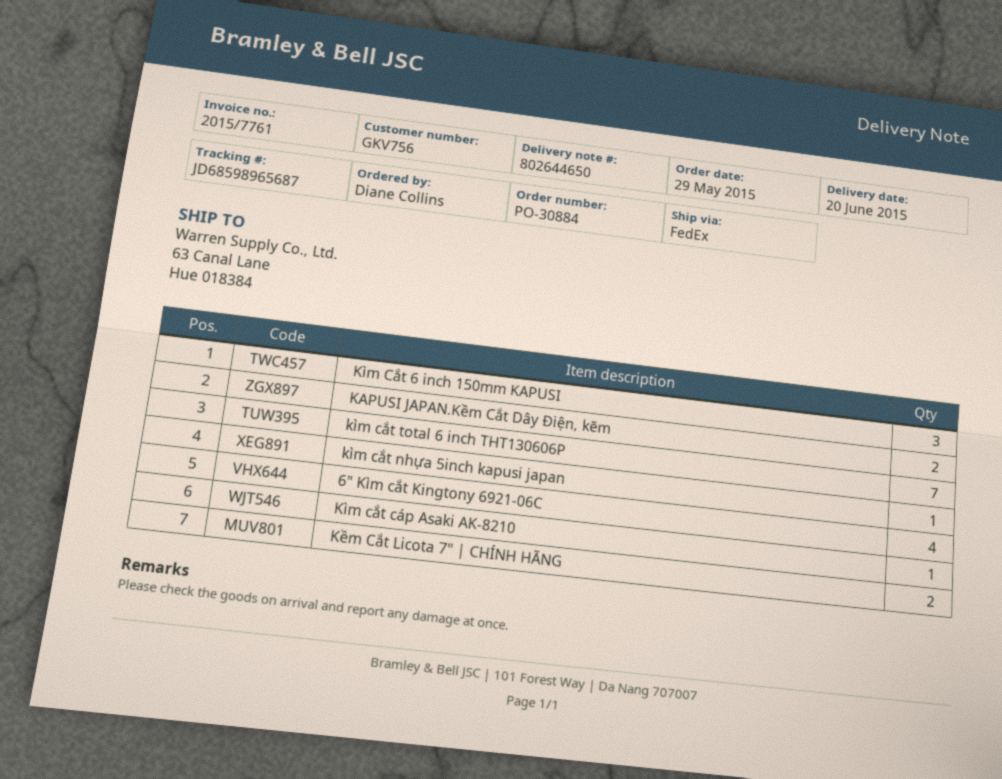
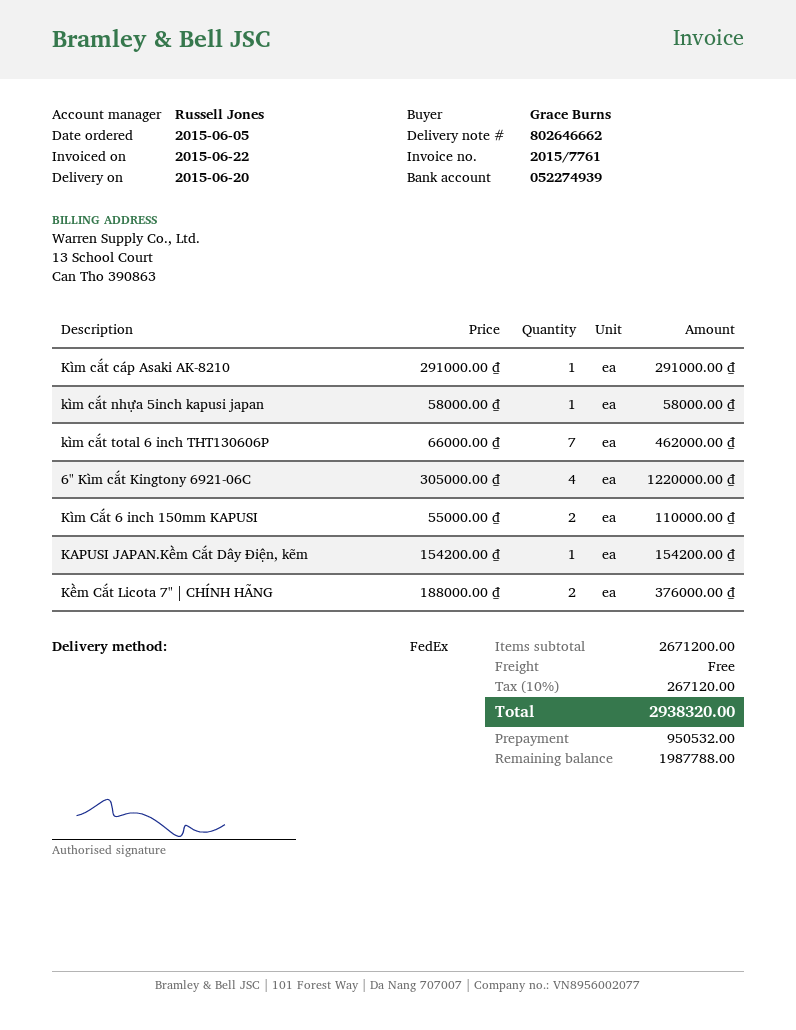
order date: 2015-05-29 -> 2015-06-05
delivery note number: 802644650 -> 802646662
ordered by: Diane Collins -> Grace Burns
Kìm Cắt 6 inch 150mm KAPUSI: 3 -> 2
KAPUSI JAPAN.Kềm Cắt Dây Điện, kẽm: 2 -> 1

